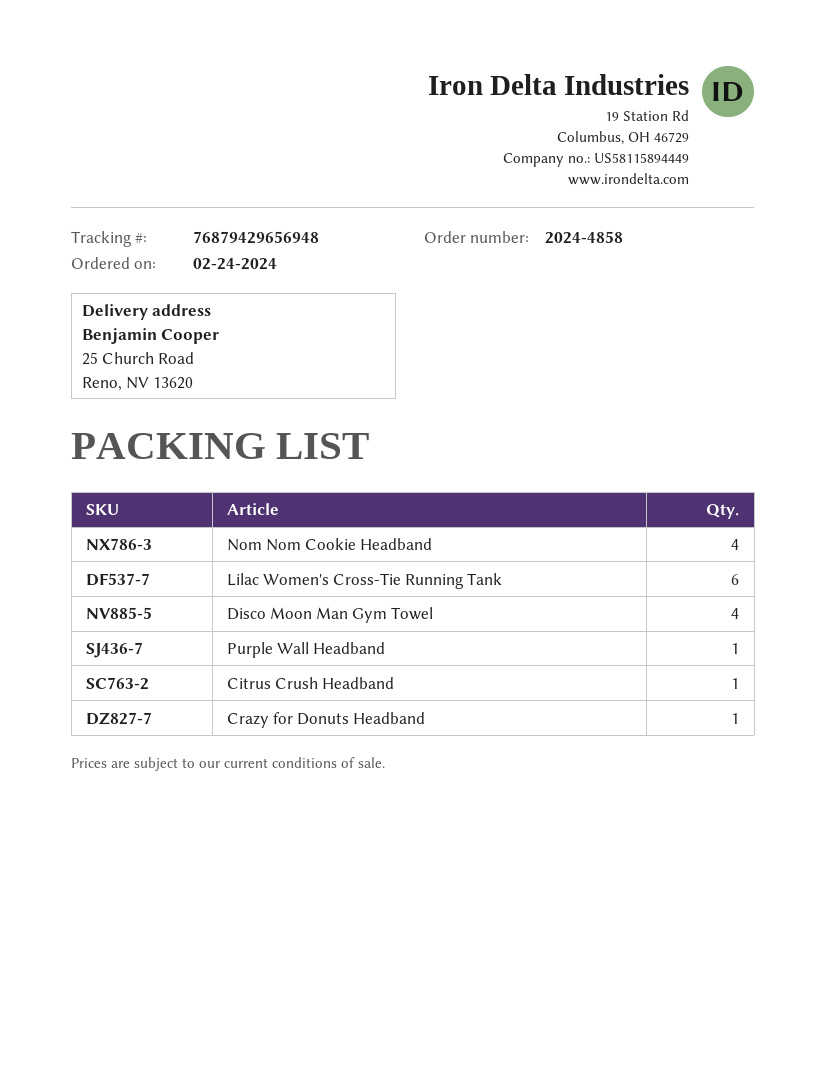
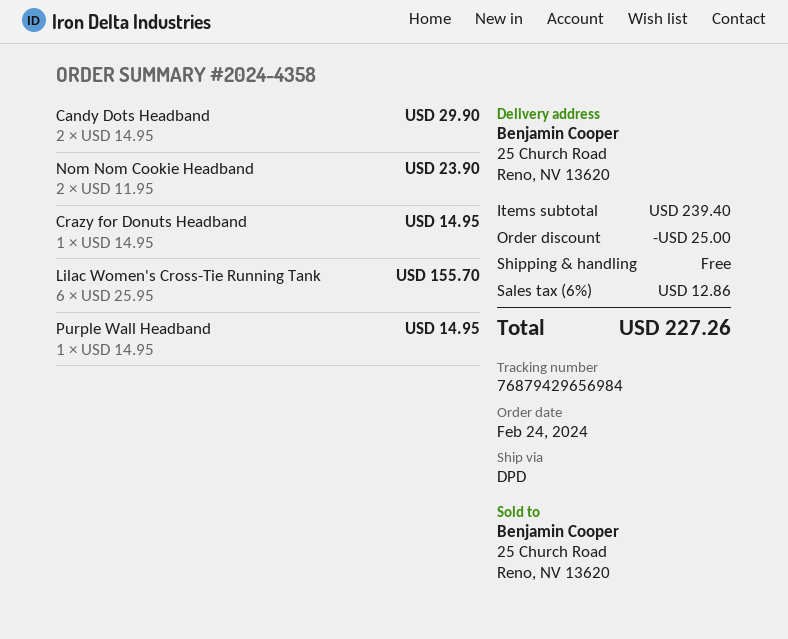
order number: 2024-4858 -> 2024-4358
tracking number: 76879429656948 -> 76879429656984
Nom Nom Cookie Headband: 4 -> 2
Disco Moon Man Gym Towel: 4 -> none
Citrus Crush Headband: 1 -> none
Candy Dots Headband: none -> 2

